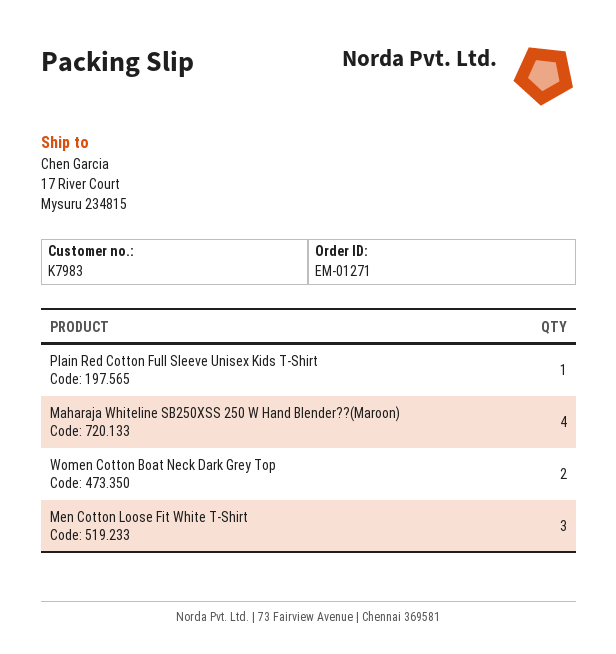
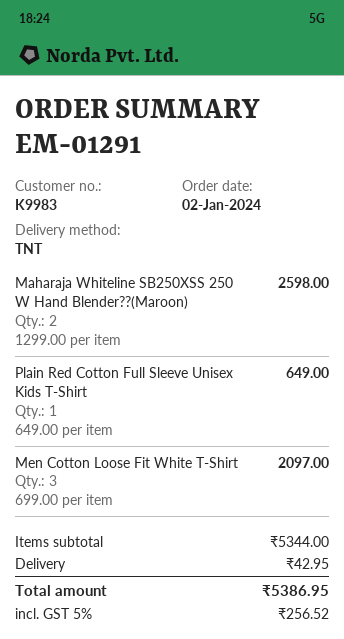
order number: EM-01271 -> EM-01291
customer number: K7983 -> K9983
Maharaja Whiteline SB250XSS 250 W Hand Blender??(Maroon): 4 -> 2
Women Cotton Boat Neck Dark Grey Top: 2 -> none

